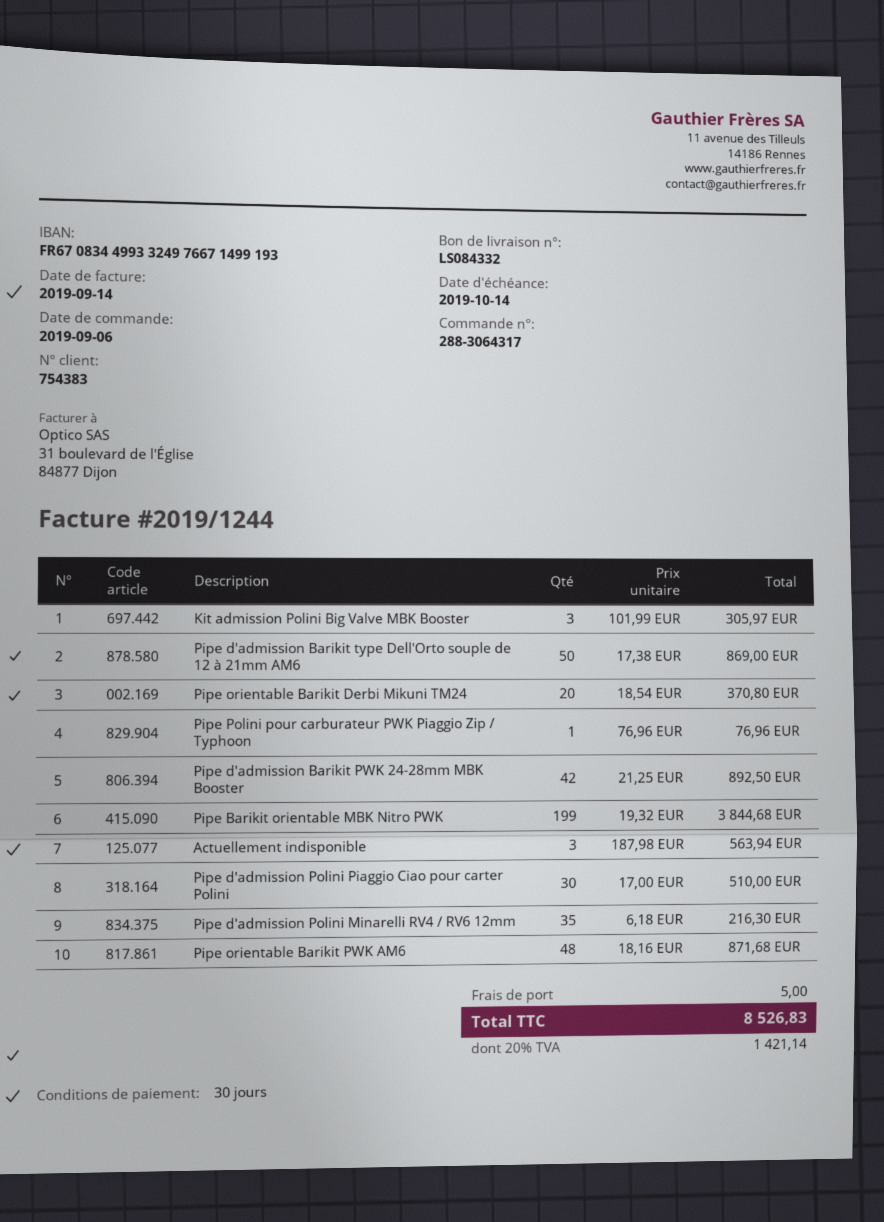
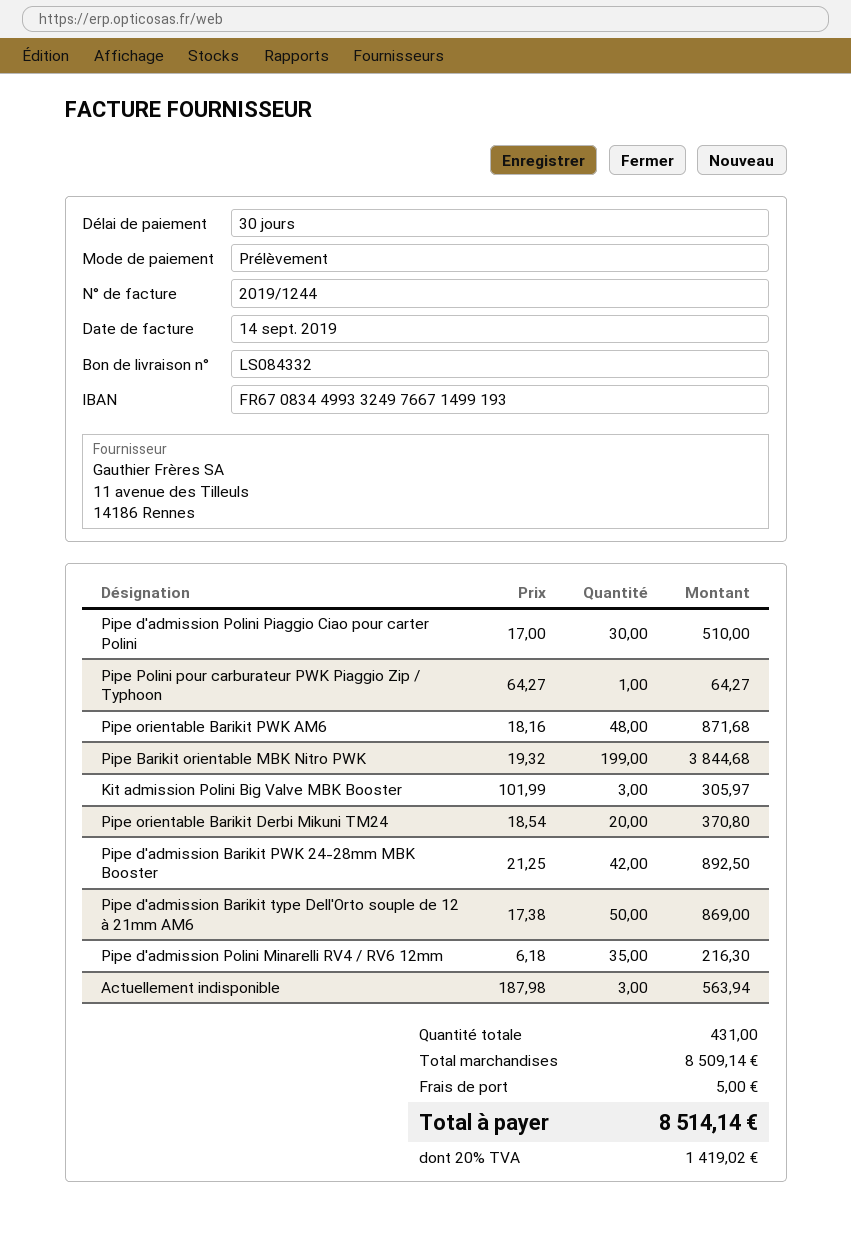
Pipe Polini pour carburateur PWK Piaggio Zip / Typhoon: 1 x 76.96 = 76.96 -> 1 x 64.27 = 64.27
tax: 20% = 1421.14 -> 20% = 1419.02
total: 8526.83 -> 8514.14

